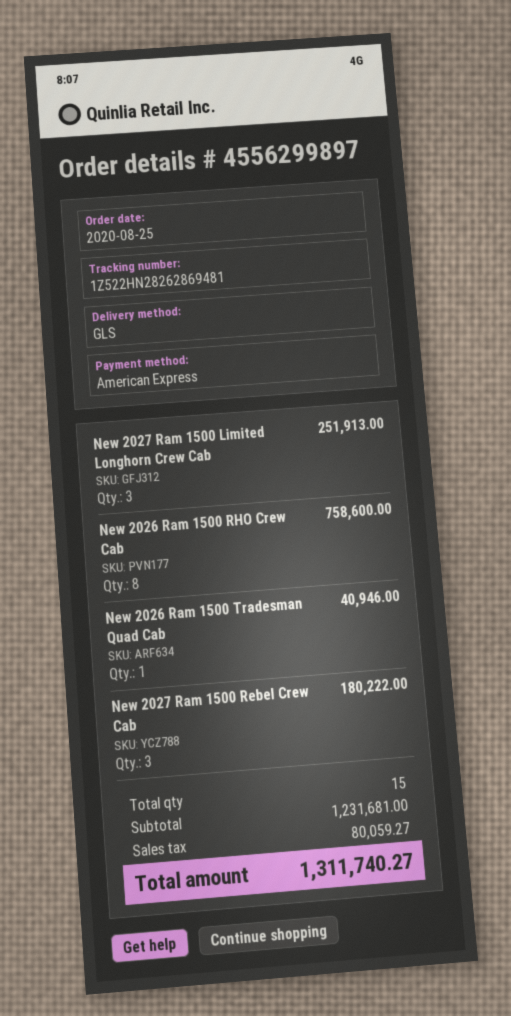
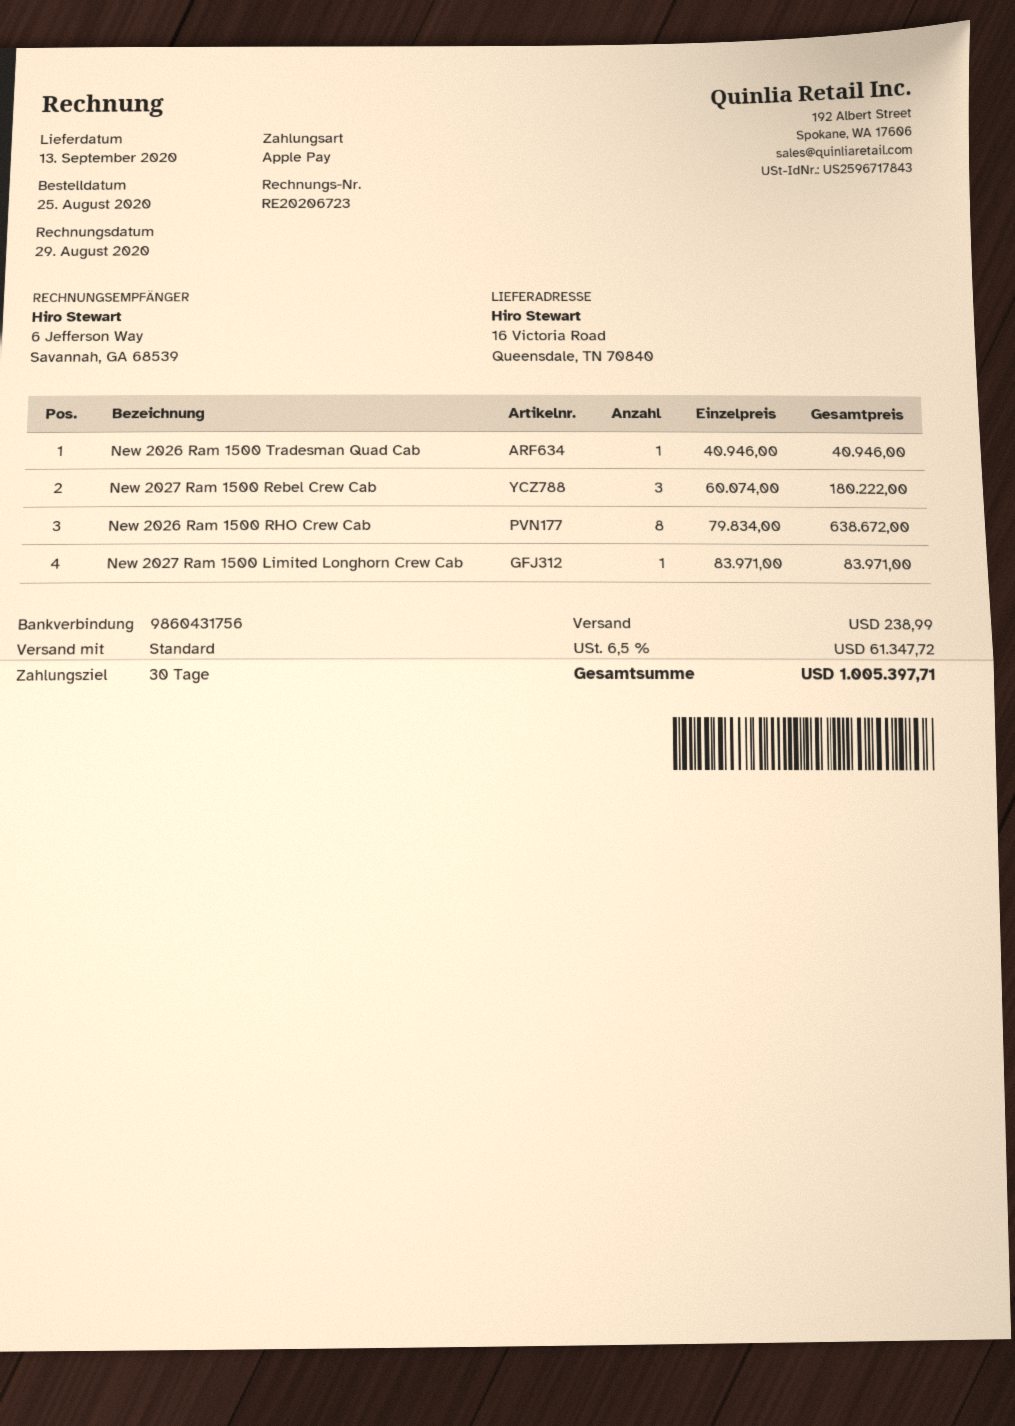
payment method: American Express -> Apple Pay
shipping method: GLS -> standard
New 2027 Ram 1500 Limited Longhorn Crew Cab: 3 for 251913.00 -> 1 for 83971.00
New 2026 Ram 1500 RHO Crew Cab: 8 for 758600.00 -> 8 for 638672.00
shipping: none -> 238.99
tax: 80059.27 -> 61347.72
total: 1311740.27 -> 1005397.71

